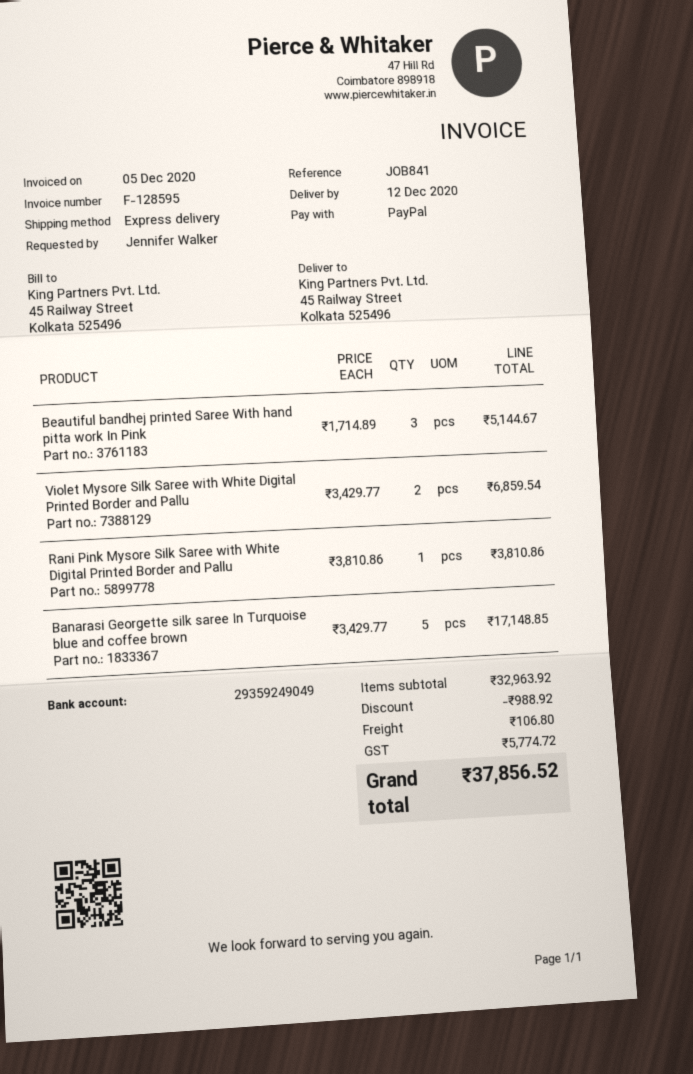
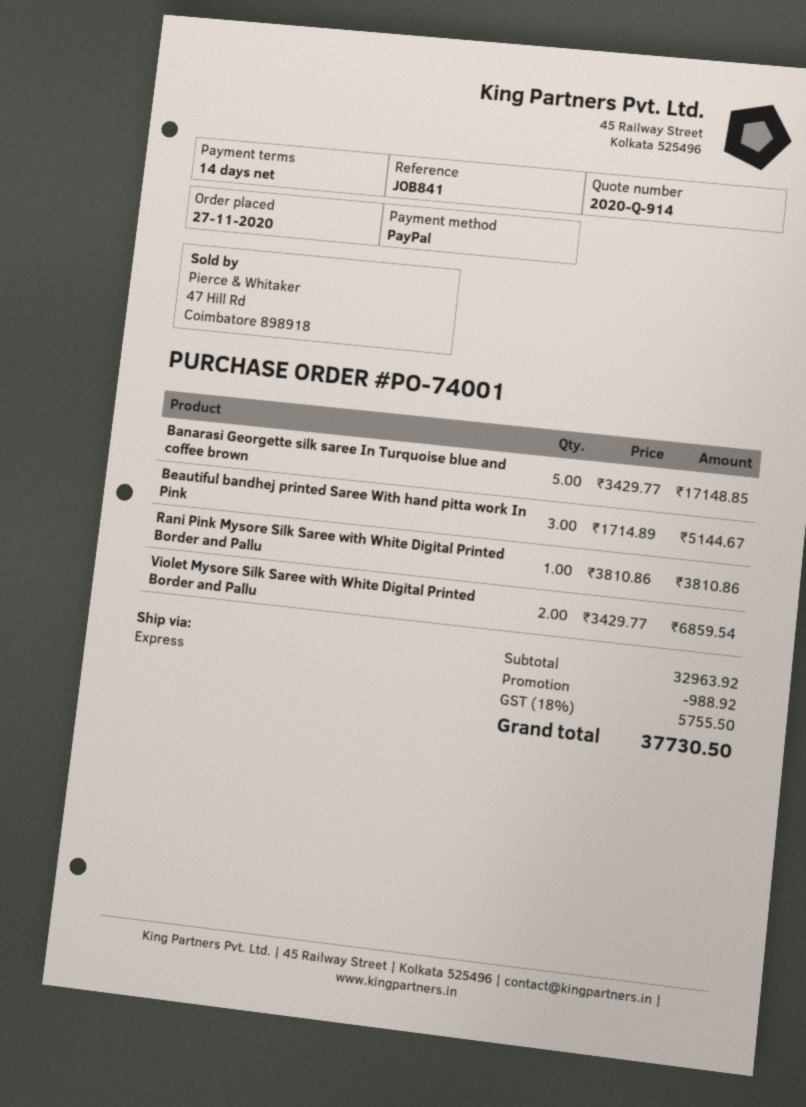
shipping: 106.80 -> none
tax: 5774.72 -> 5755.50
total: 37856.52 -> 37730.50

